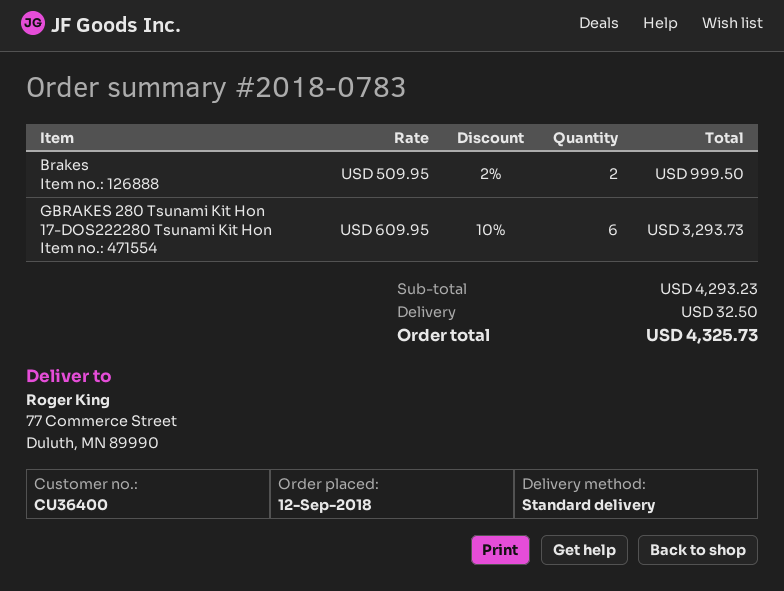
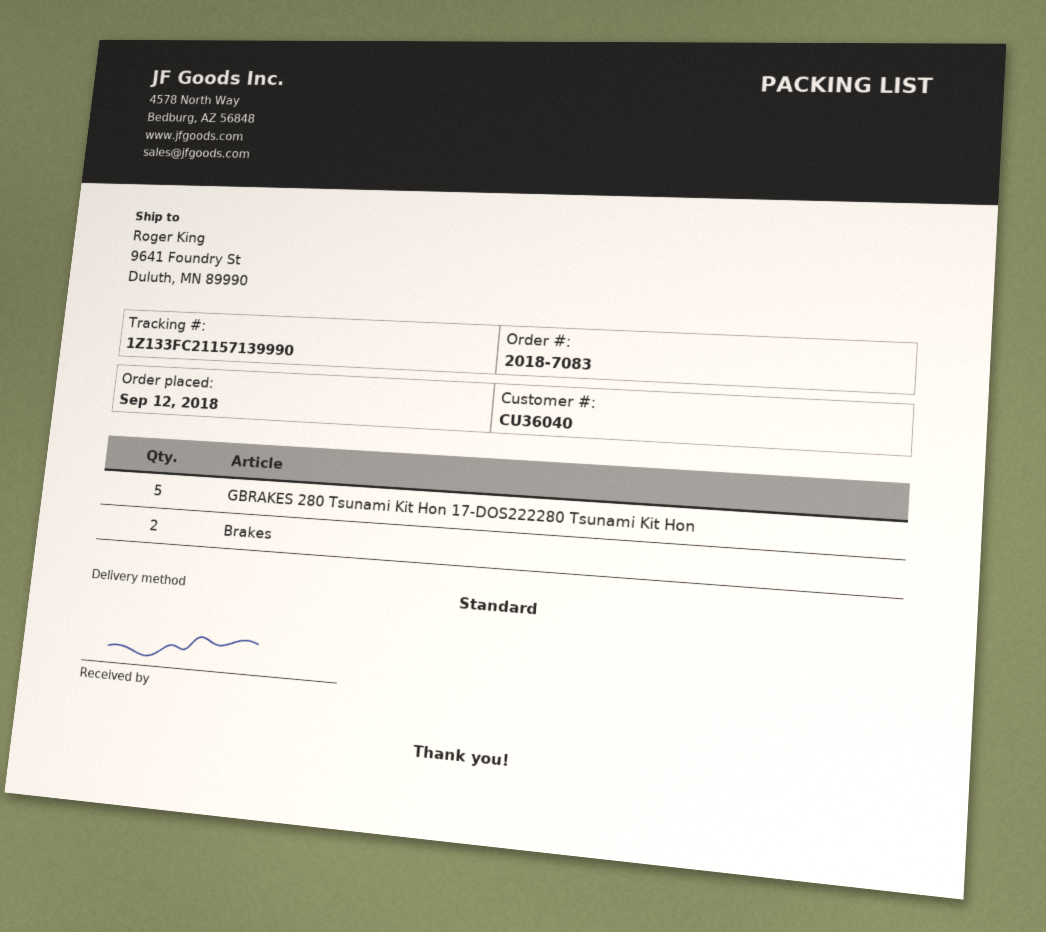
order number: 2018-0783 -> 2018-7083
customer number: CU36400 -> CU36040
ship to: 77 Commerce Street, Duluth, MN 89990 -> 9641 Foundry St, Duluth, MN 89990
GBRAKES 280 Tsunami Kit Hon 17-DOS222280 Tsunami Kit Hon: 6 -> 5

